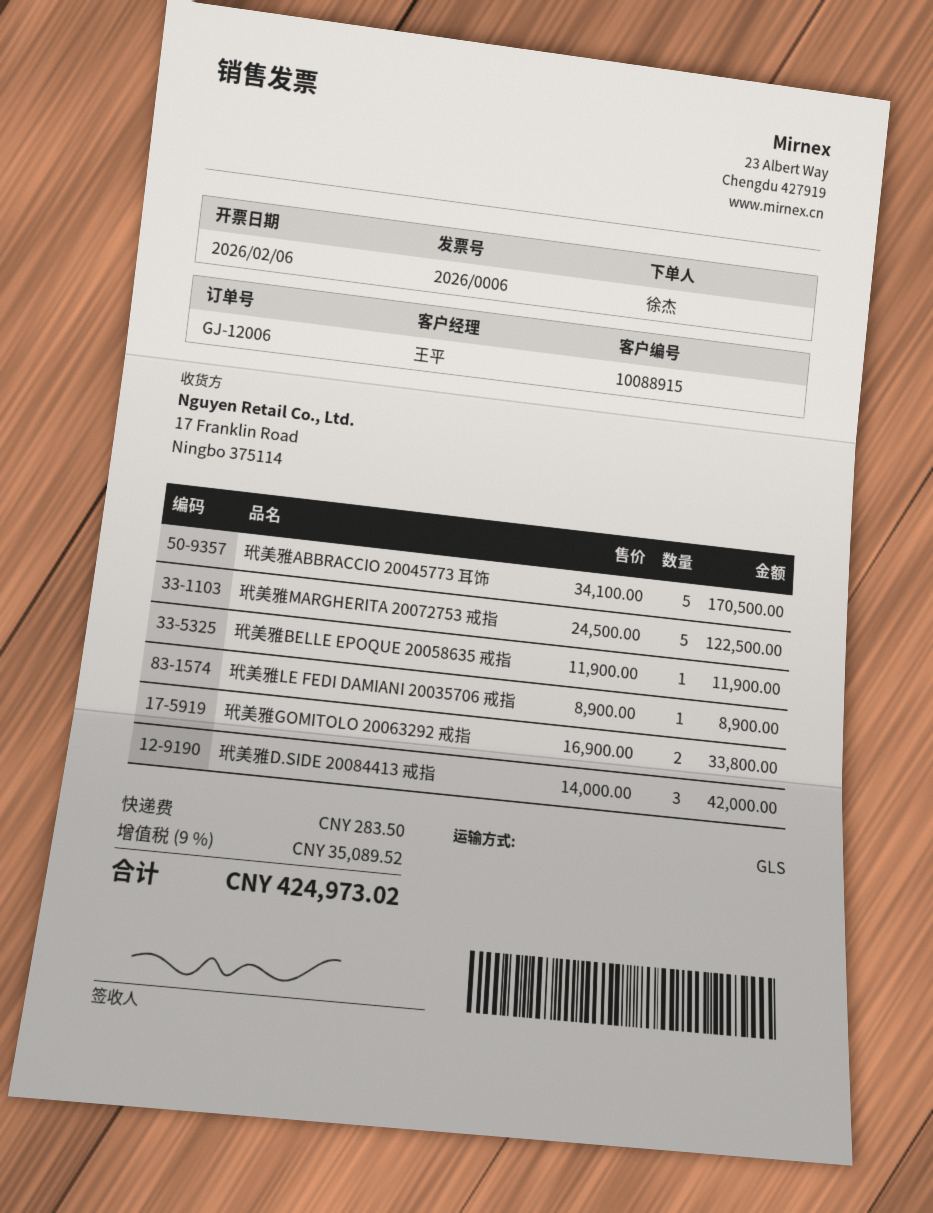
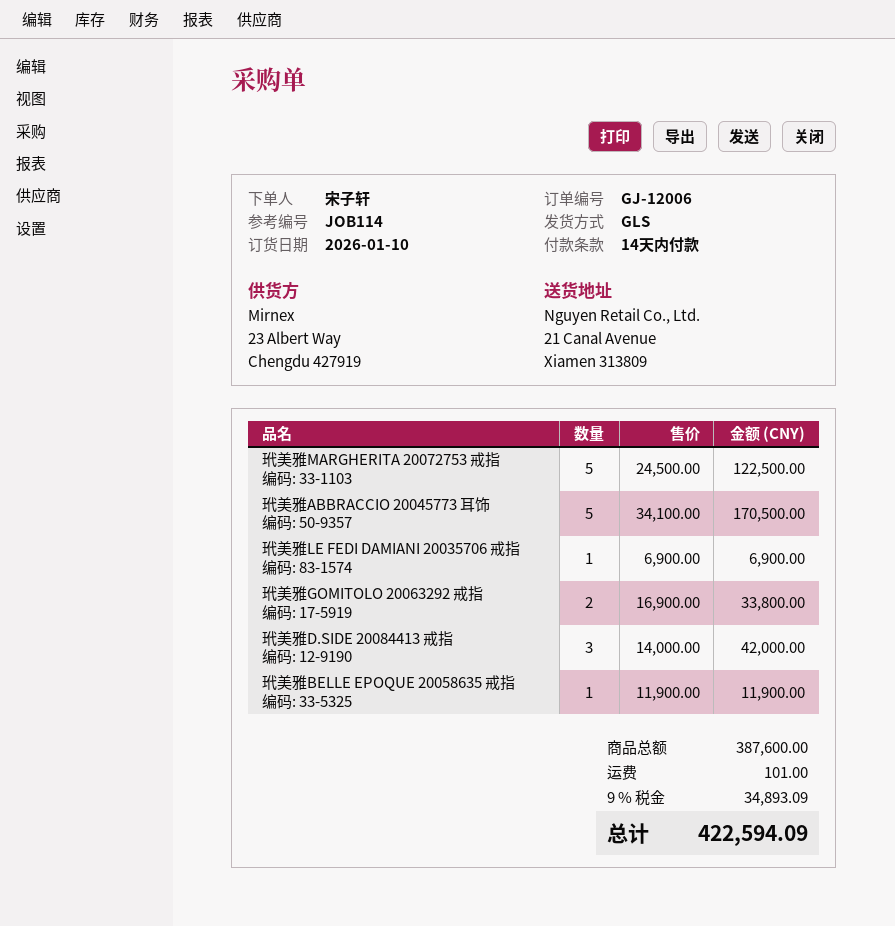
ordered by: 徐杰 -> 宋子轩
ship to: 17 Franklin Road, Ningbo 375114 -> 21 Canal Avenue, Xiamen 313809
玳美雅LE FEDI DAMIANI 20035706 戒指: 1 x 8900.00 = 8900.00 -> 1 x 6900.00 = 6900.00
shipping: 283.50 -> 101.00
tax: 9% = 35089.52 -> 9% = 34893.09
total: 424973.02 -> 422594.09

